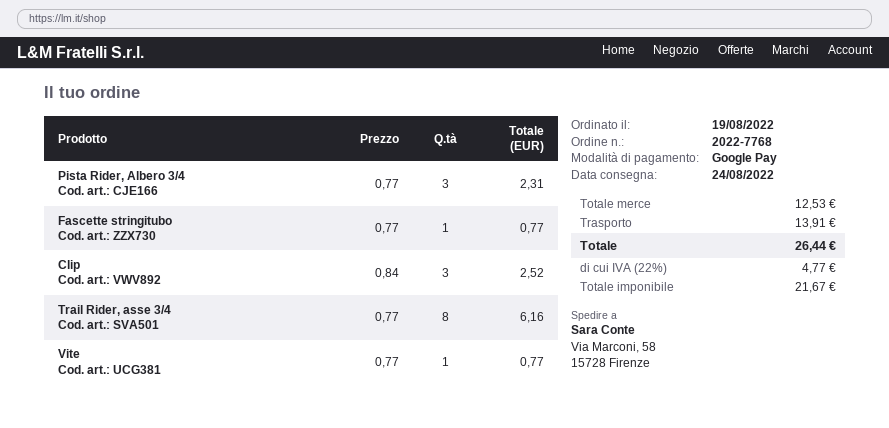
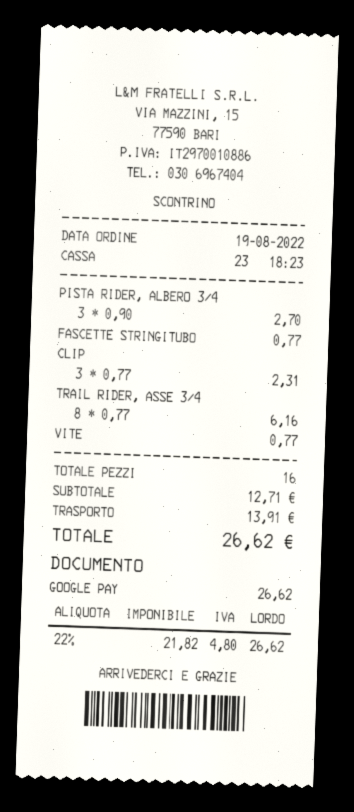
Pista Rider, Albero 3/4: 3 x 0.77 = 2.31 -> 3 x 0.90 = 2.70
Clip: 3 x 0.84 = 2.52 -> 3 x 0.77 = 2.31
subtotal: 12.53 -> 12.71
net: 21.67 -> 21.82
tax: 22% = 4.77 -> 22% = 4.80
total: 26.44 -> 26.62

